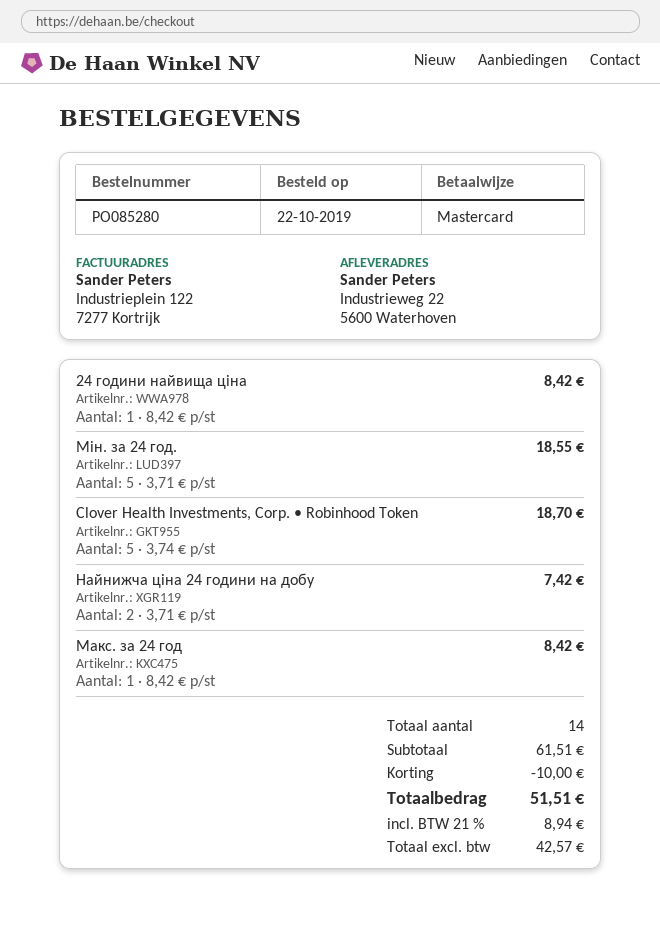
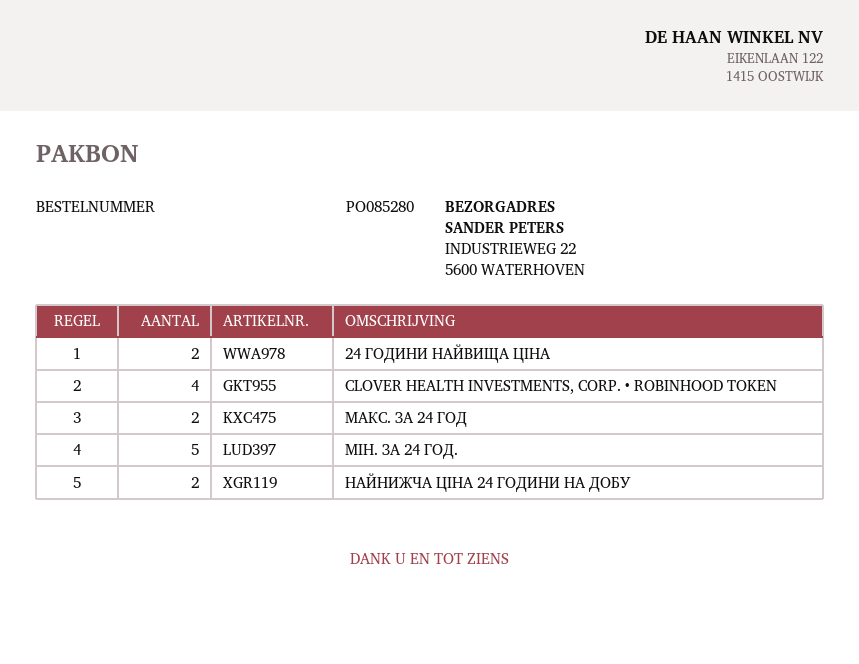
24 години найвища ціна: 1 -> 2
Clover Health Investments, Corp. • Robinhood Token: 5 -> 4
Макс. за 24 год: 1 -> 2

